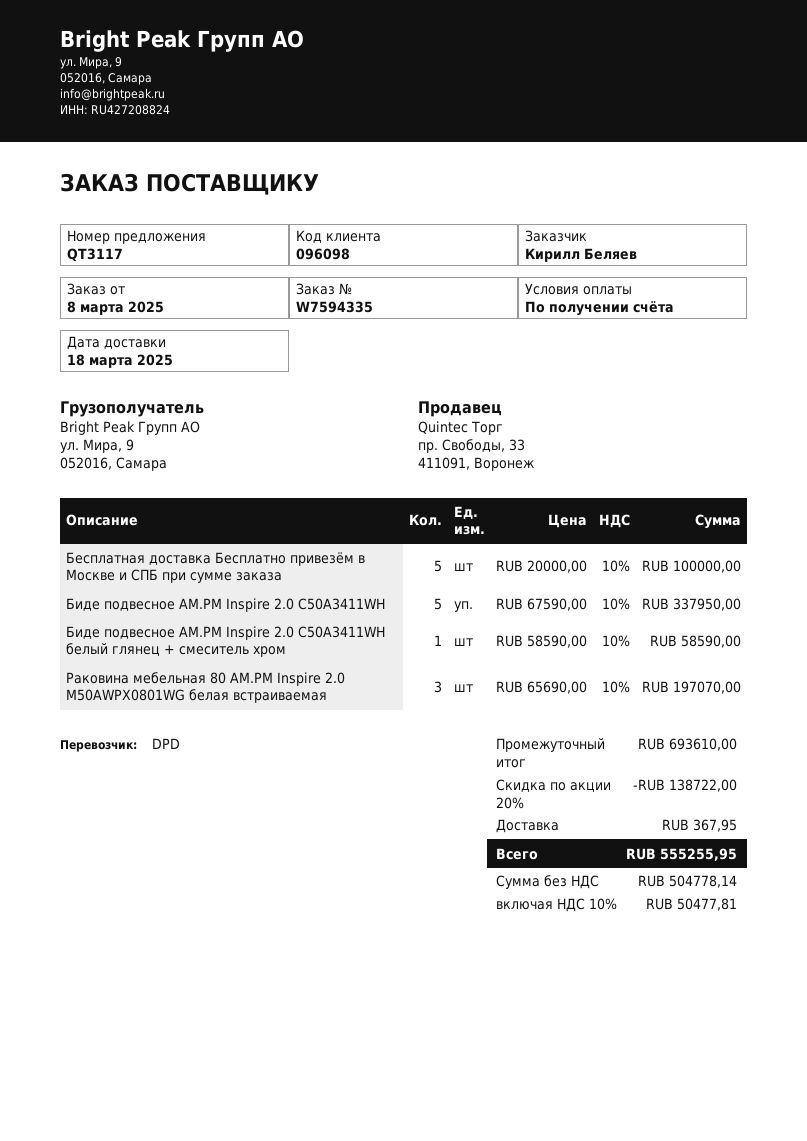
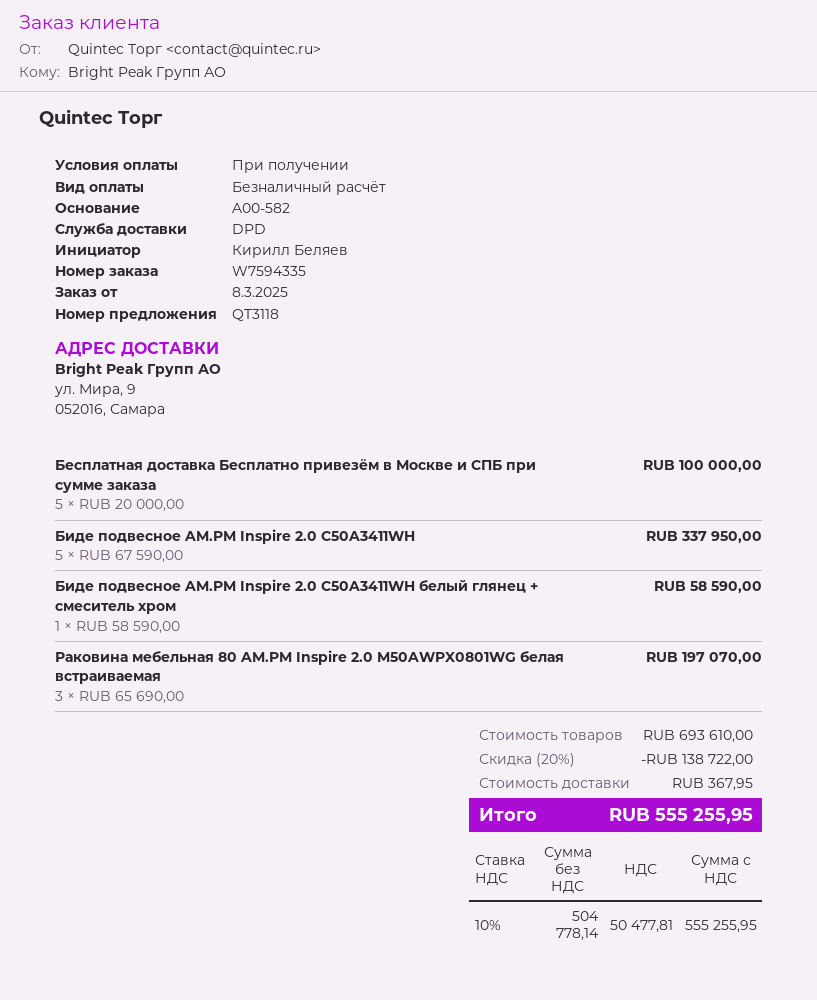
quote number: QT3117 -> QT3118

